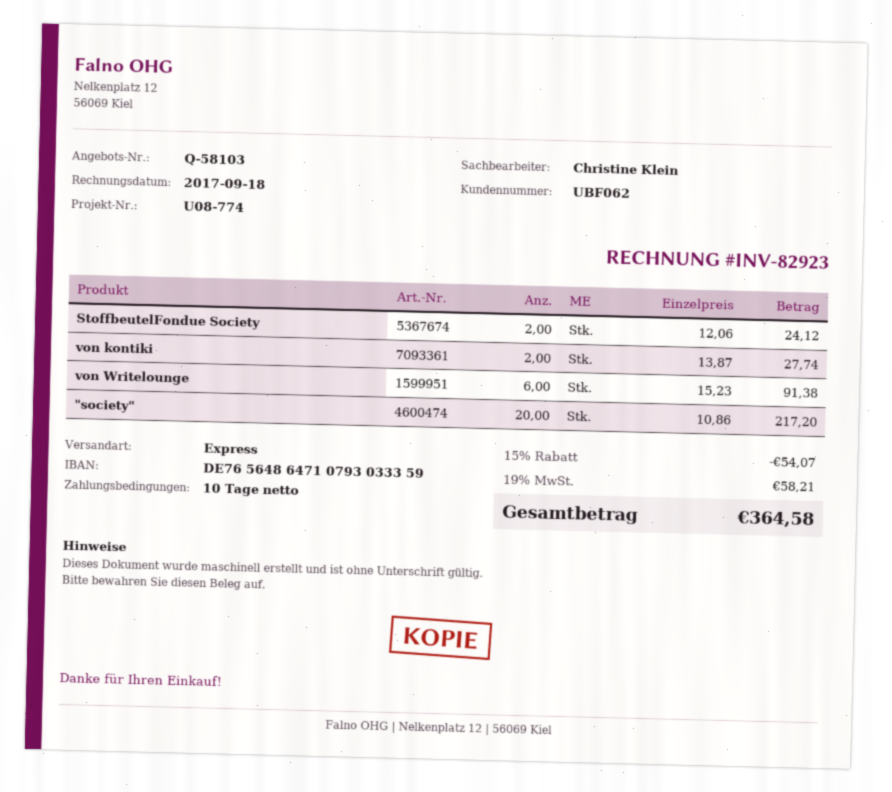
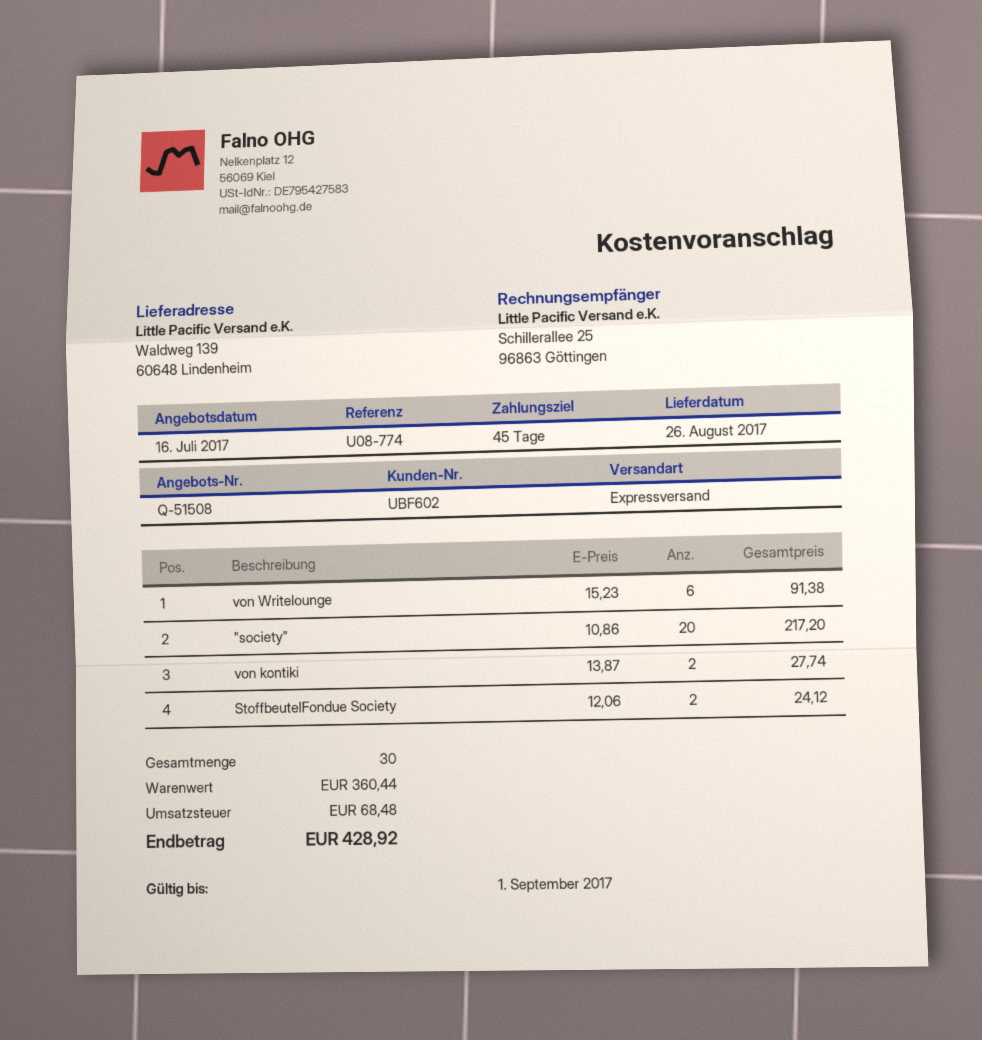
quote number: Q-58103 -> Q-51508
payment terms: 10 days -> 45 days
customer number: UBF062 -> UBF602
discount: 15% = 54.07 -> none
tax: 58.21 -> 68.48
total: 364.58 -> 428.92

